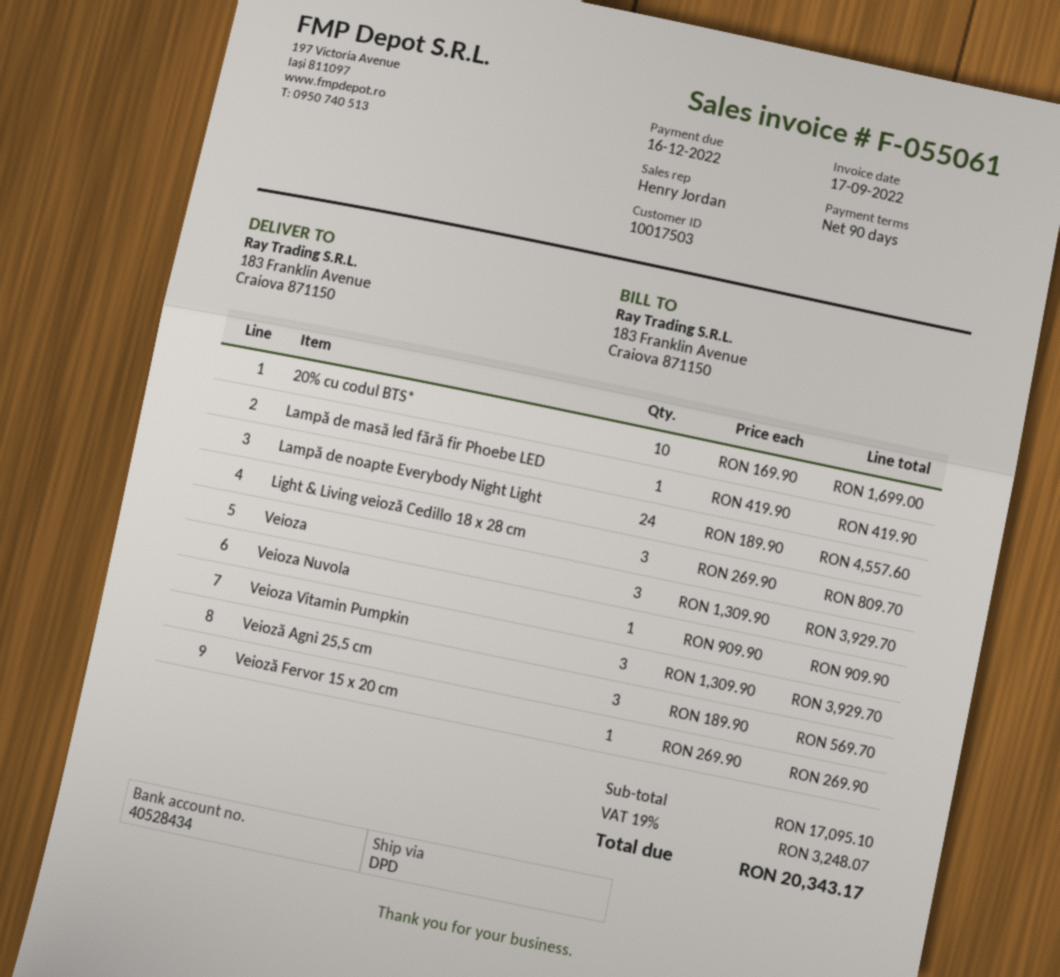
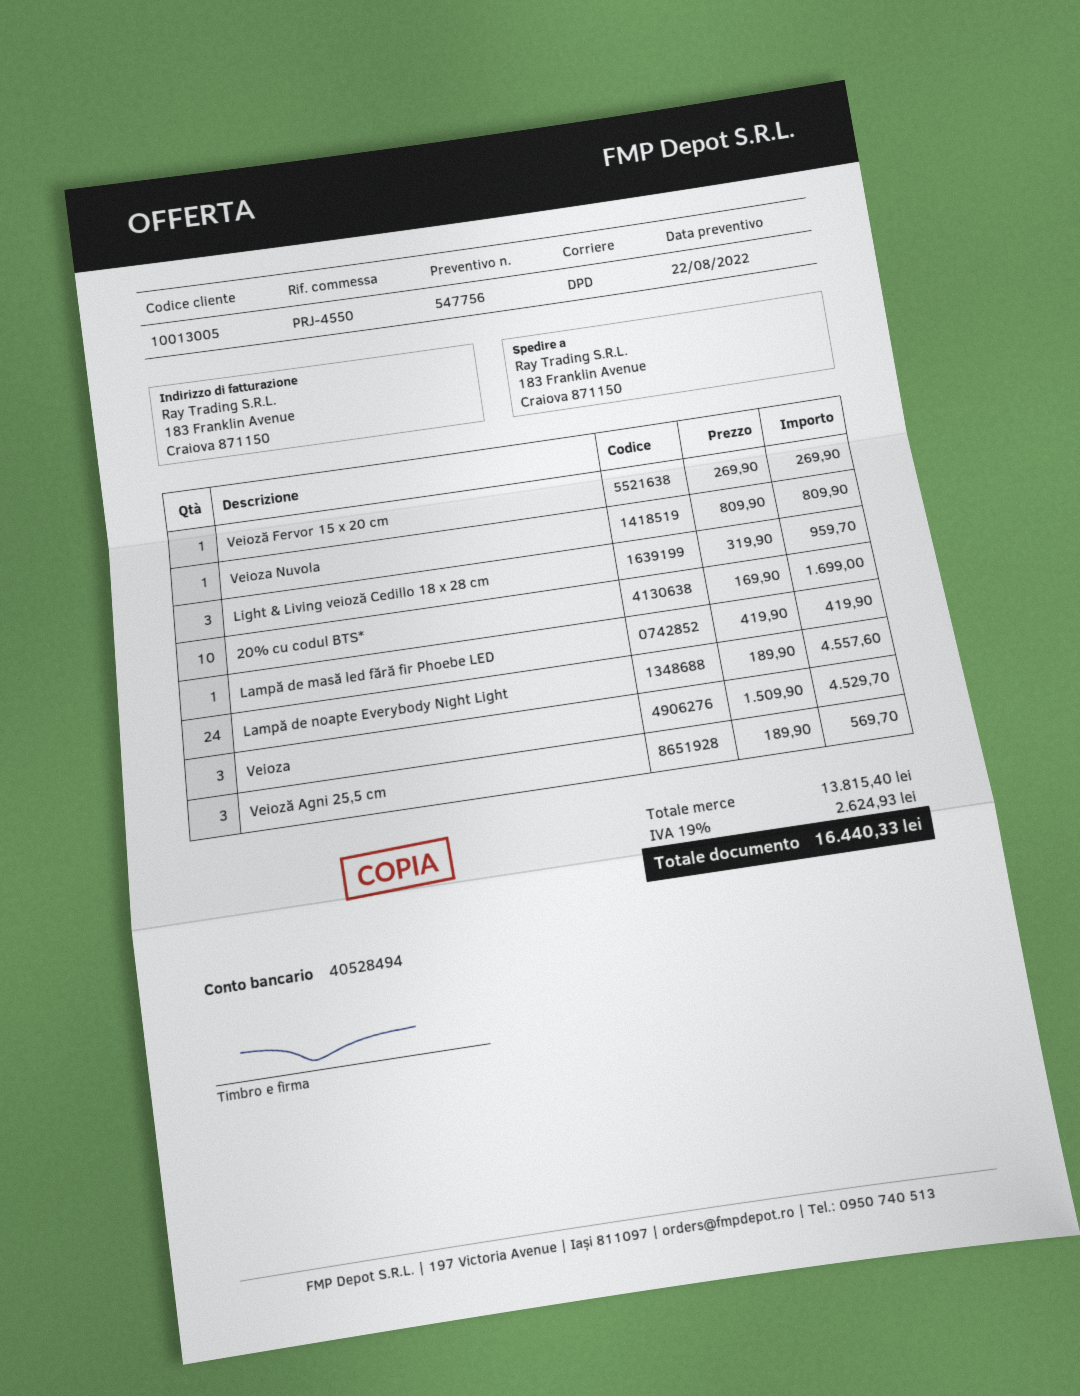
customer number: 10017503 -> 10013005
bank account: 40528434 -> 40528494
Light & Living veioză Cedillo 18 x 28 cm: 3 x 269.90 = 809.70 -> 3 x 319.90 = 959.70
Veioza: 3 x 1309.90 = 3929.70 -> 3 x 1509.90 = 4529.70
Veioza Nuvola: 1 x 909.90 = 909.90 -> 1 x 809.90 = 809.90
Veioza Vitamin Pumpkin: 3 x 1309.90 = 3929.70 -> none
subtotal: 17095.10 -> 13815.40
tax: 19% = 3248.07 -> 19% = 2624.93
total: 20343.17 -> 16440.33

